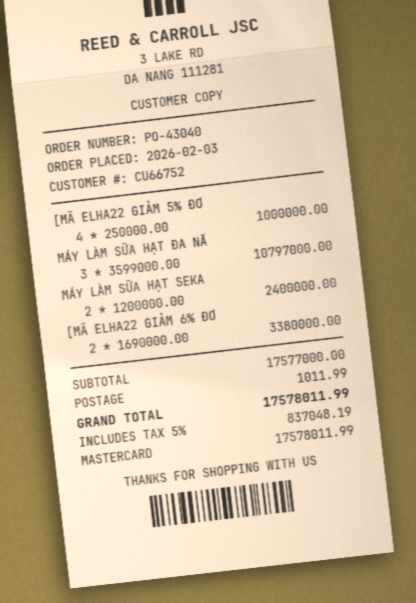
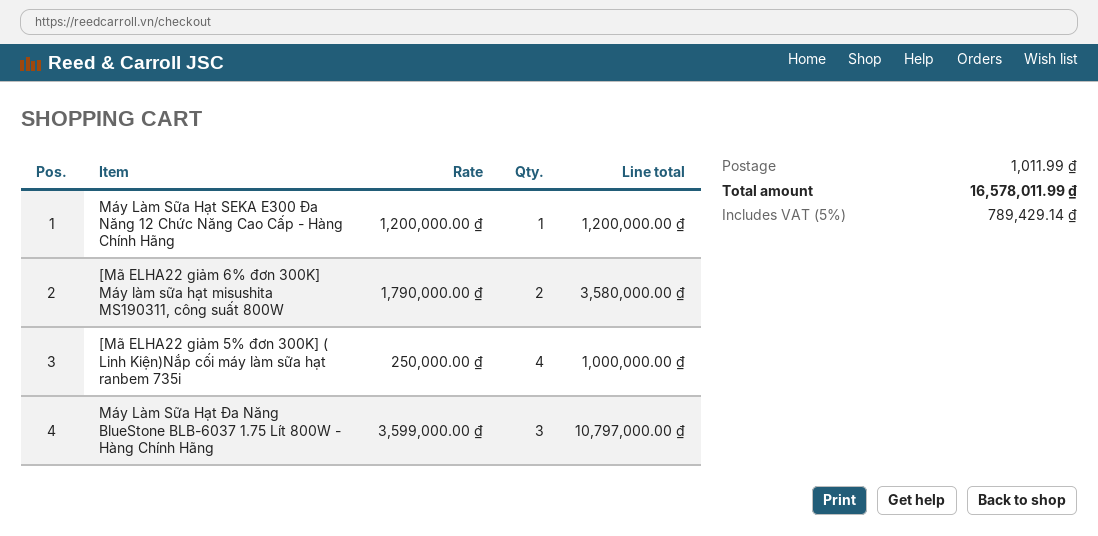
MÁY LÀM SỮA HẠT SEKA: 2 x 1200000.00 = 2400000.00 -> 1 x 1200000.00 = 1200000.00
[MÃ ELHA22 GIẢM 6% ĐƠ: 2 x 1690000.00 = 3380000.00 -> 2 x 1790000.00 = 3580000.00
tax: 5% = 837048.19 -> 5% = 789429.14
total: 17578011.99 -> 16578011.99

